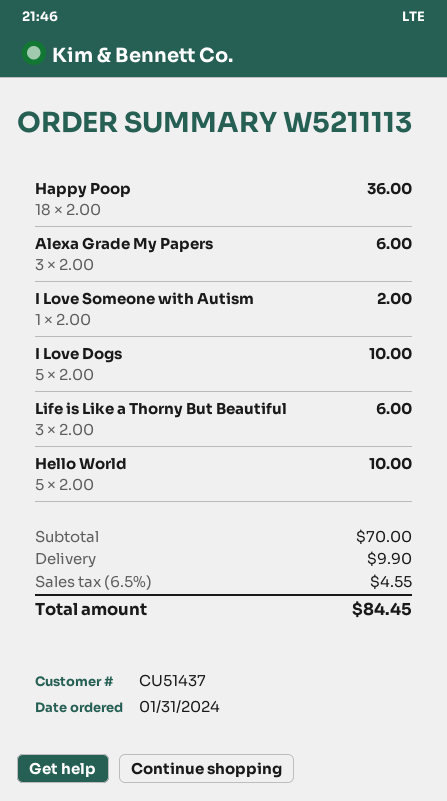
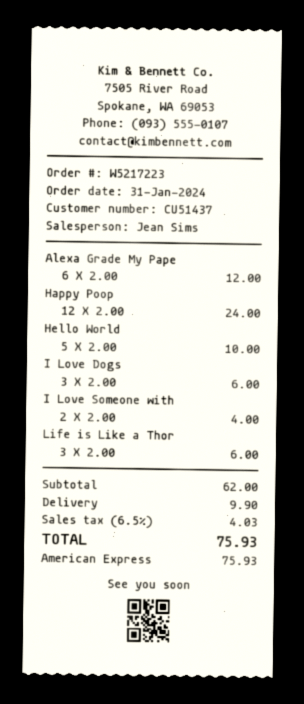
order number: W5211113 -> W5217223
Happy Poop: 18 x 2.00 = 36.00 -> 12 x 2.00 = 24.00
Alexa Grade My Papers: 3 x 2.00 = 6.00 -> 6 x 2.00 = 12.00
I Love Someone with Autism: 1 x 2.00 = 2.00 -> 2 x 2.00 = 4.00
I Love Dogs: 5 x 2.00 = 10.00 -> 3 x 2.00 = 6.00
subtotal: 70.00 -> 62.00
tax: 6.5% = 4.55 -> 6.5% = 4.03
total: 84.45 -> 75.93

